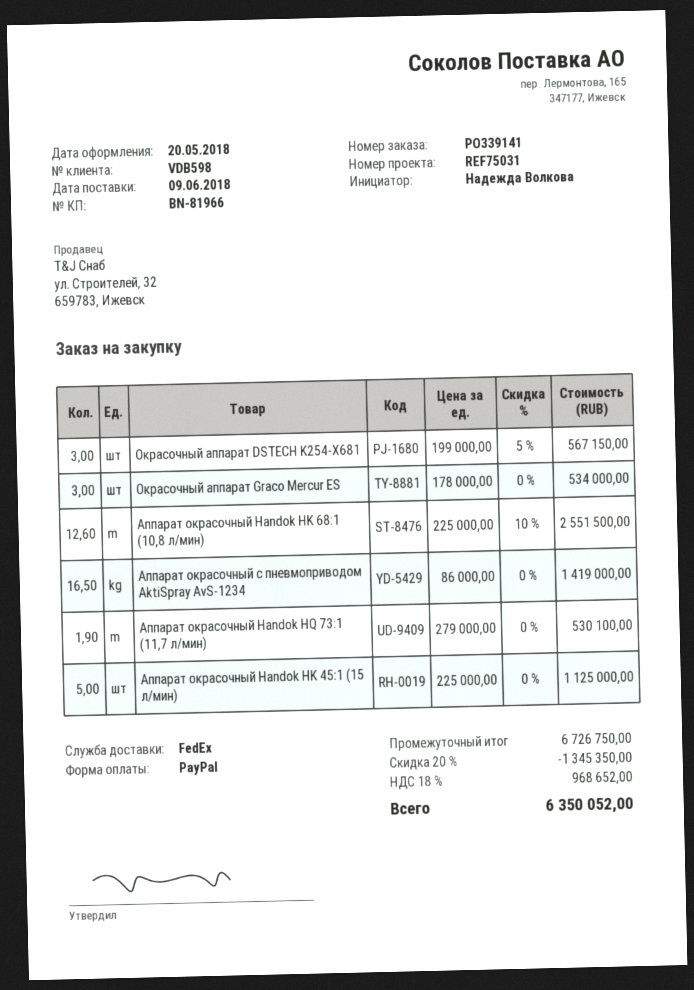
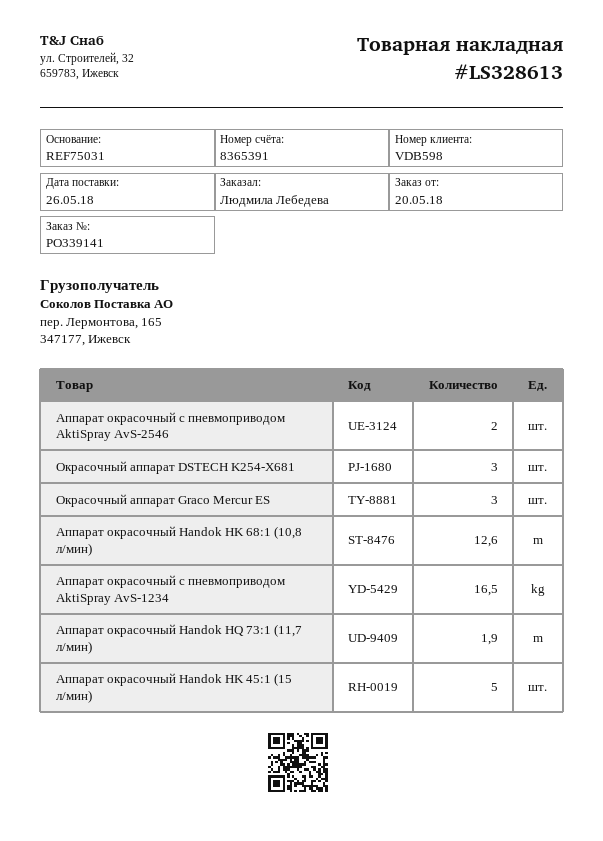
delivery date: 2018-06-09 -> 2018-05-26
ordered by: Надежда Волкова -> Людмила Лебедева
Аппарат окрасочный с пневмоприводом AktiSpray AvS-2546: none -> 2

